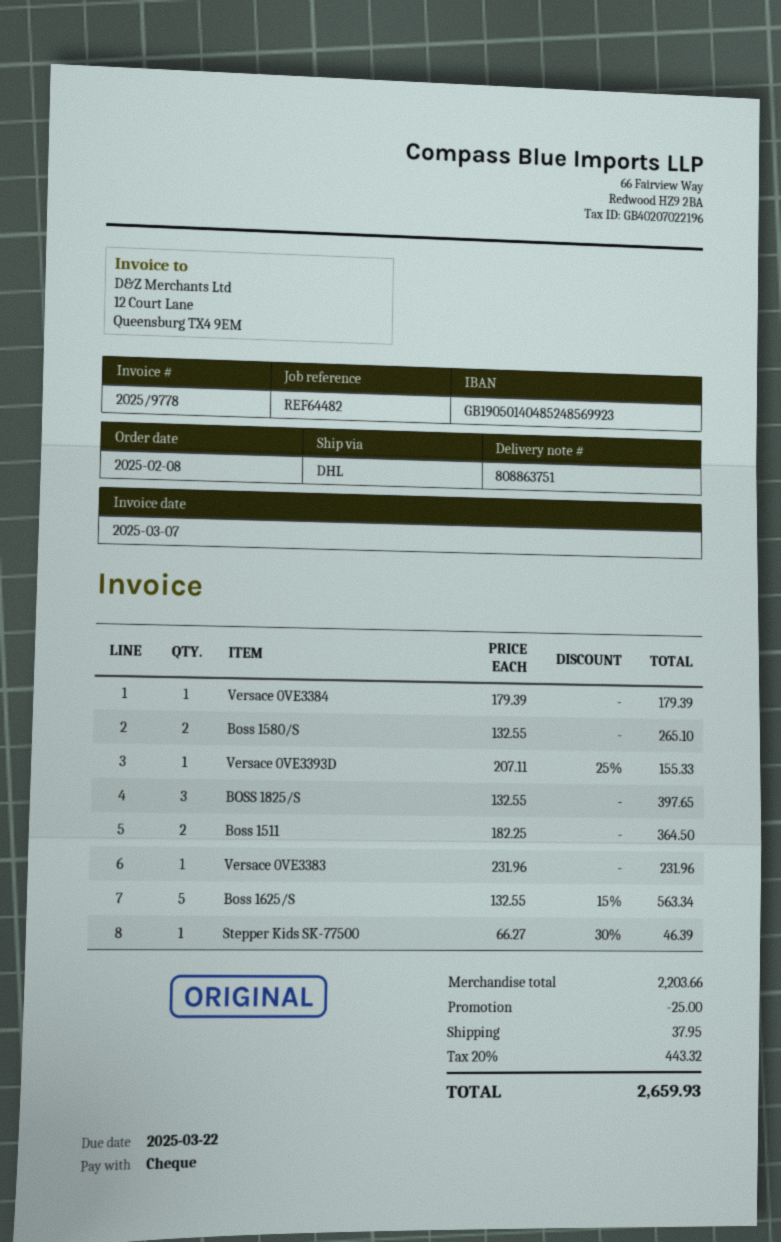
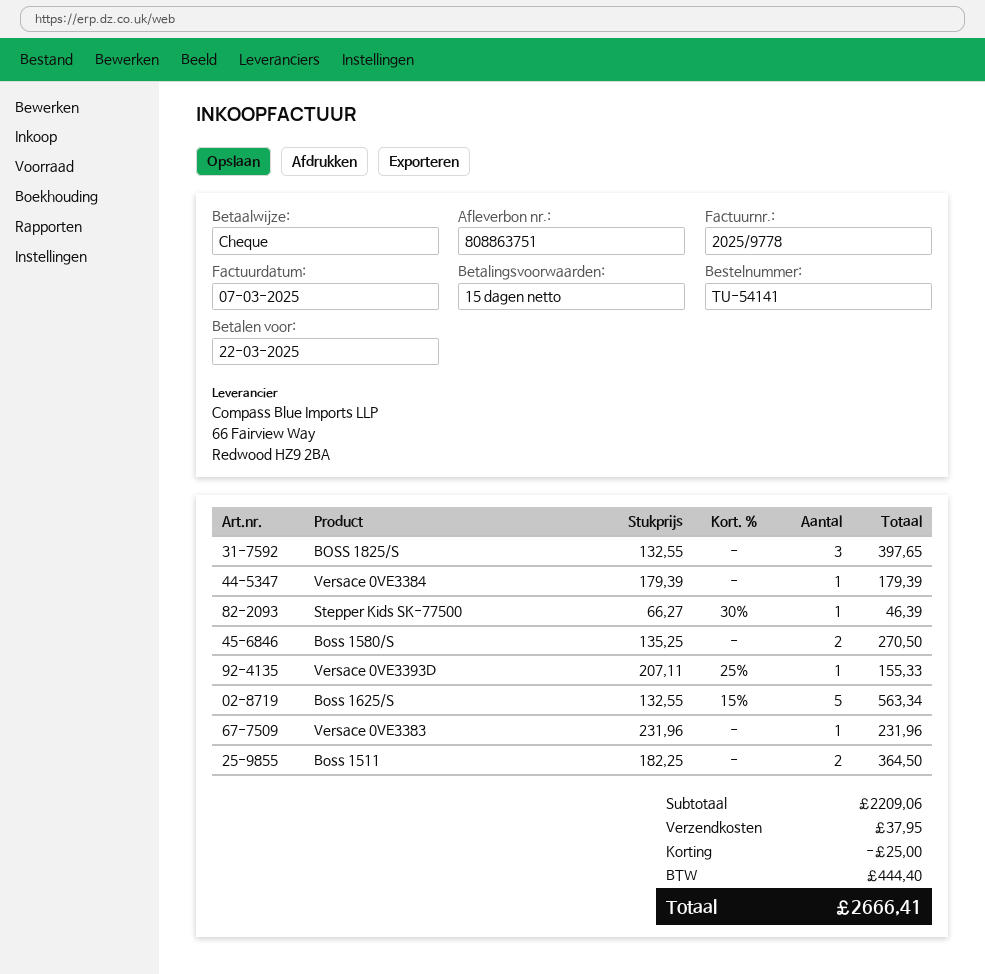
Boss 1580/S: 2 x 132.55 = 265.10 -> 2 x 135.25 = 270.50
subtotal: 2203.66 -> 2209.06
tax: 443.32 -> 444.40
total: 2659.93 -> 2666.41

